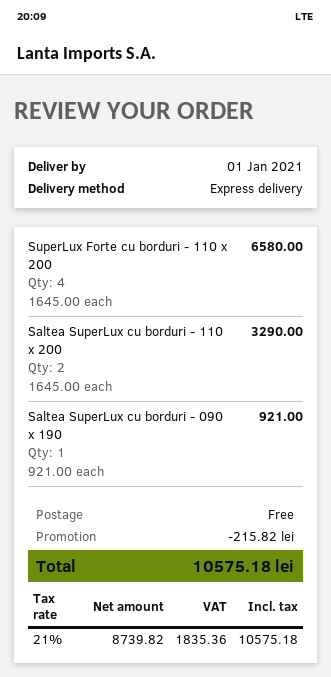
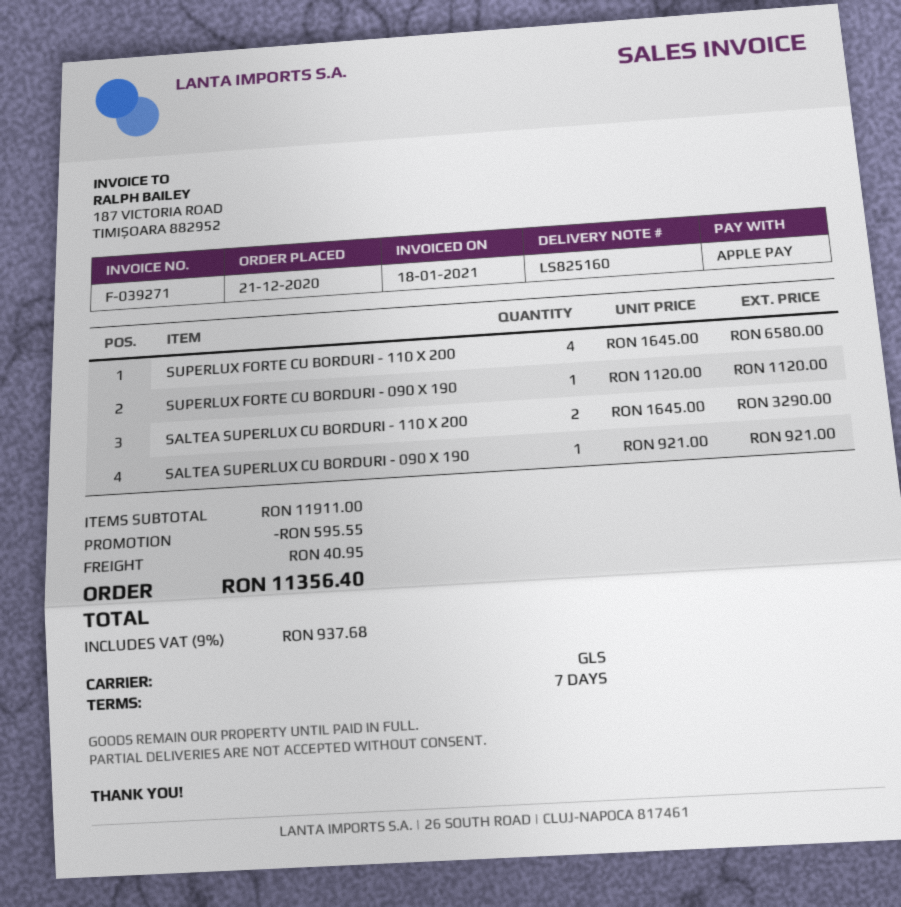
shipping method: express -> GLS
SUPERLUX FORTE CU BORDURI - 090 X 190: none -> 1 x 1120.00 = 1120.00
discount: 215.82 -> 595.55
shipping: 0.00 -> 40.95
tax: 21% = 1835.36 -> 9% = 937.68
total: 10575.18 -> 11356.40

